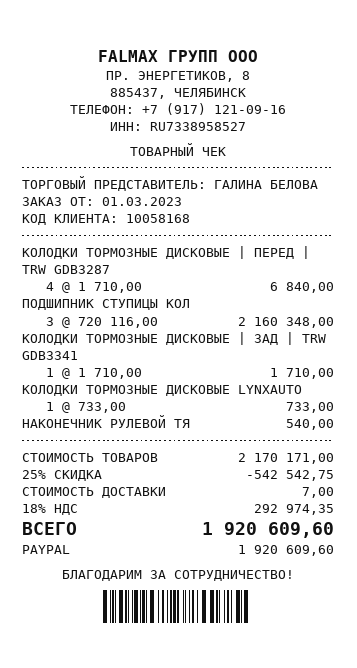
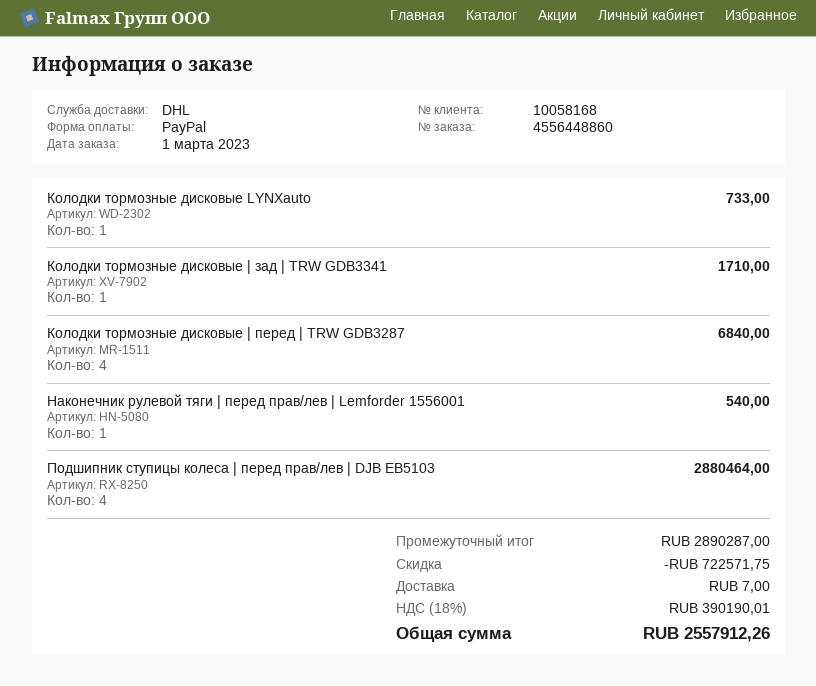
ПОДШИПНИК СТУПИЦЫ КОЛ: 3 for 2160348.00 -> 4 for 2880464.00
subtotal: 2170171.00 -> 2890287.00
discount: 542542.75 -> 722571.75
tax: 18% = 292974.35 -> 18% = 390190.01
total: 1920609.60 -> 2557912.26

